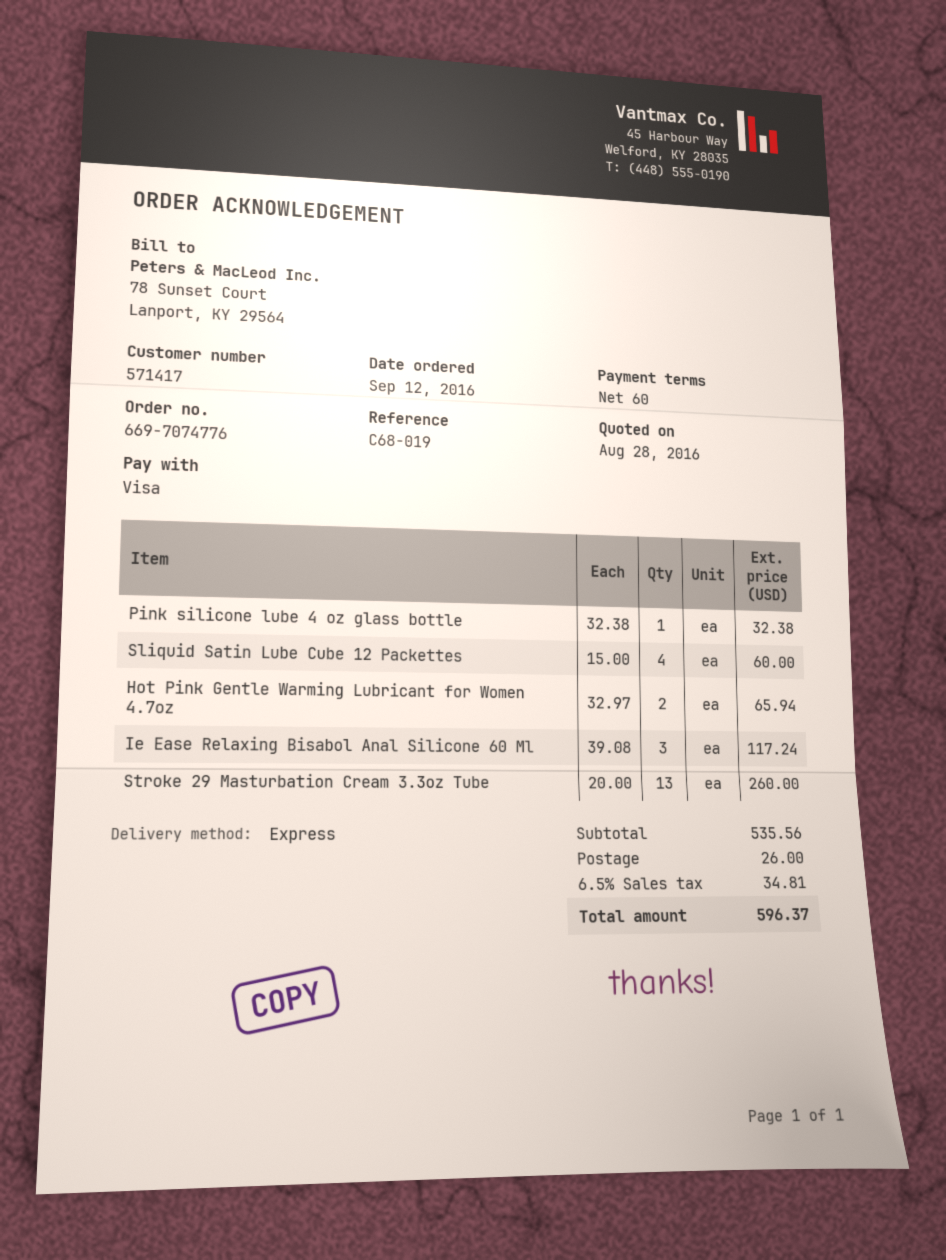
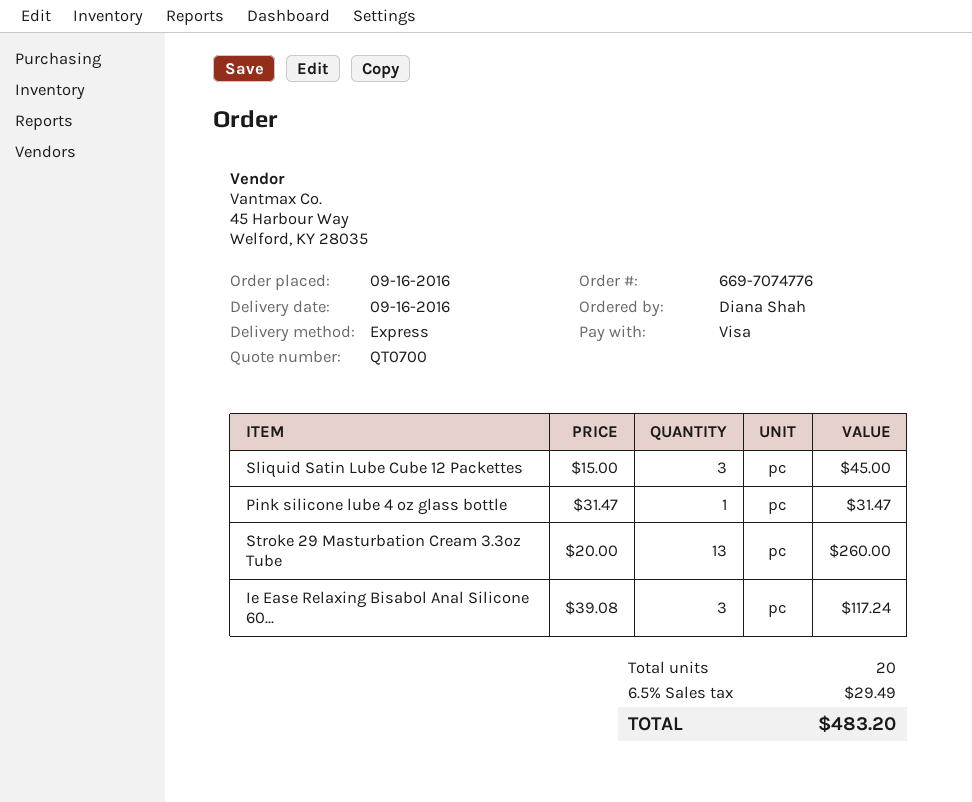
order date: 2016-09-12 -> 2016-09-16
Pink silicone lube 4 oz glass bottle: 1 x 32.38 = 32.38 -> 1 x 31.47 = 31.47
Sliquid Satin Lube Cube 12 Packettes: 4 x 15.00 = 60.00 -> 3 x 15.00 = 45.00
Hot Pink Gentle Warming Lubricant for Women 4.7oz: 2 x 32.97 = 65.94 -> none
shipping: 26.00 -> none
tax: 6.5% = 34.81 -> 6.5% = 29.49
total: 596.37 -> 483.20

